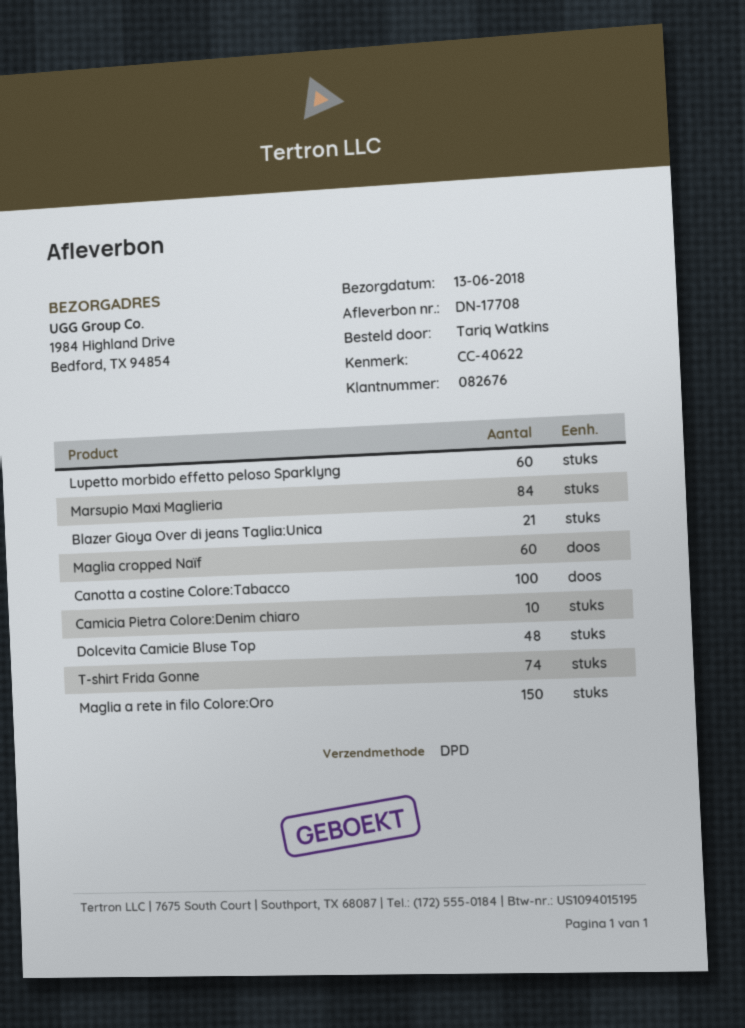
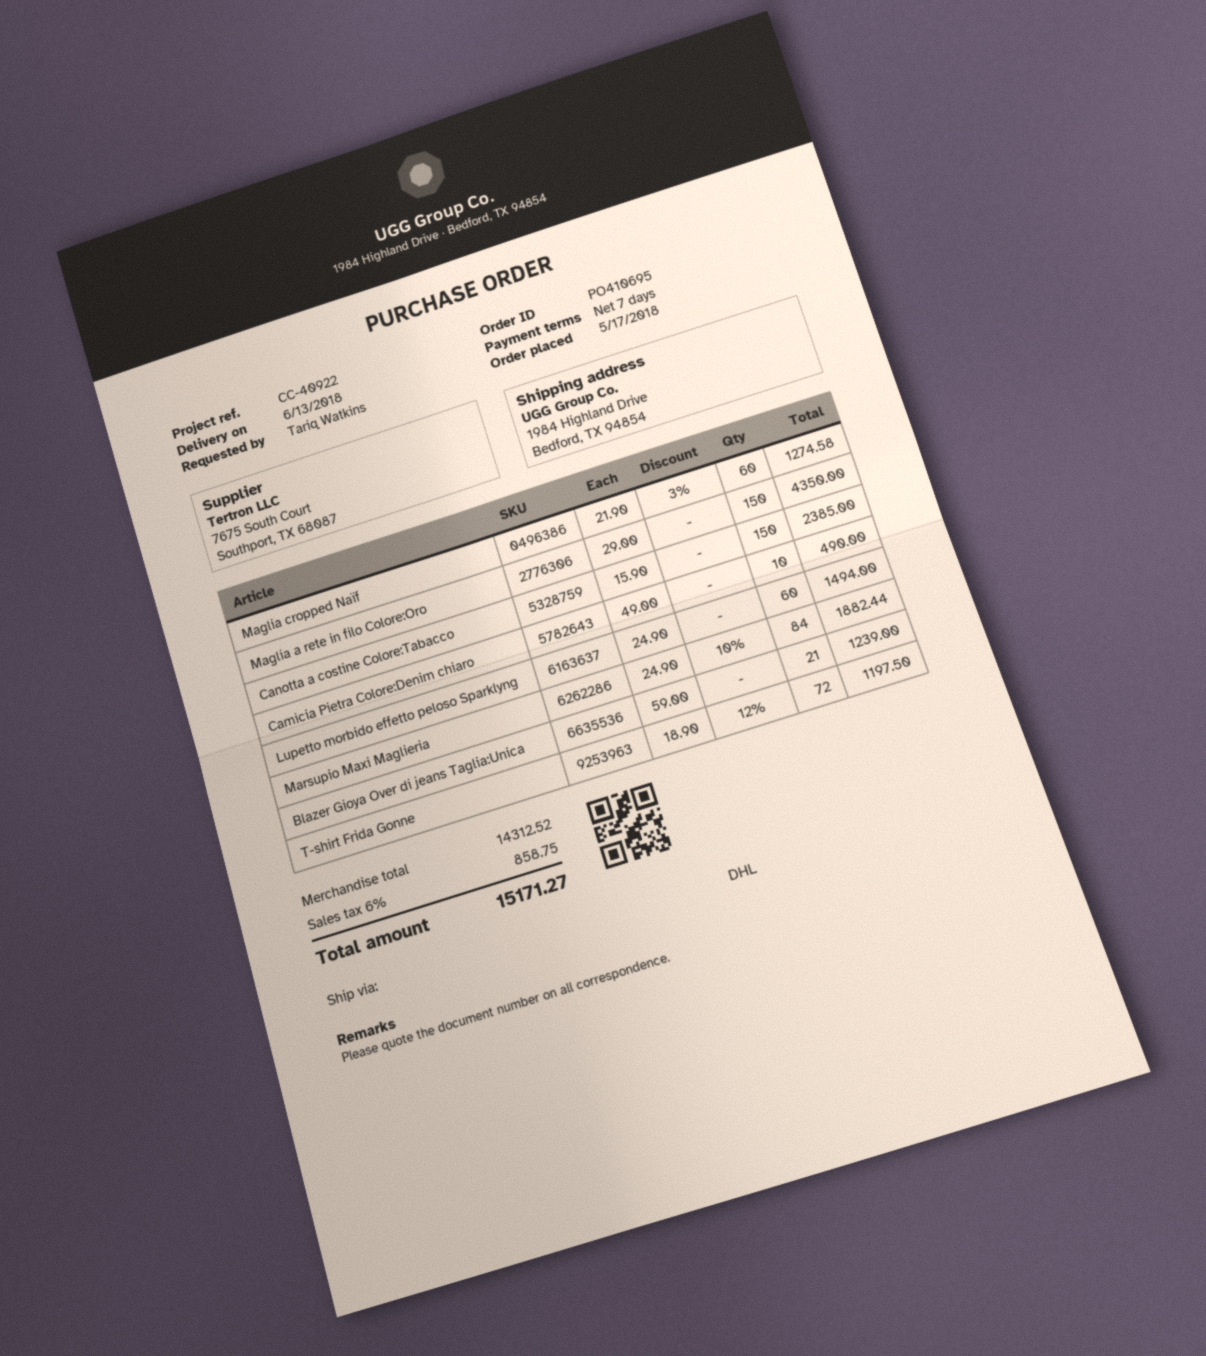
reference: CC-40622 -> CC-40922
shipping method: DPD -> DHL
Canotta a costine Colore:Tabacco: 100 -> 150
Dolcevita Camicie Bluse Top: 48 -> none
T-shirt Frida Gonne: 74 -> 72

